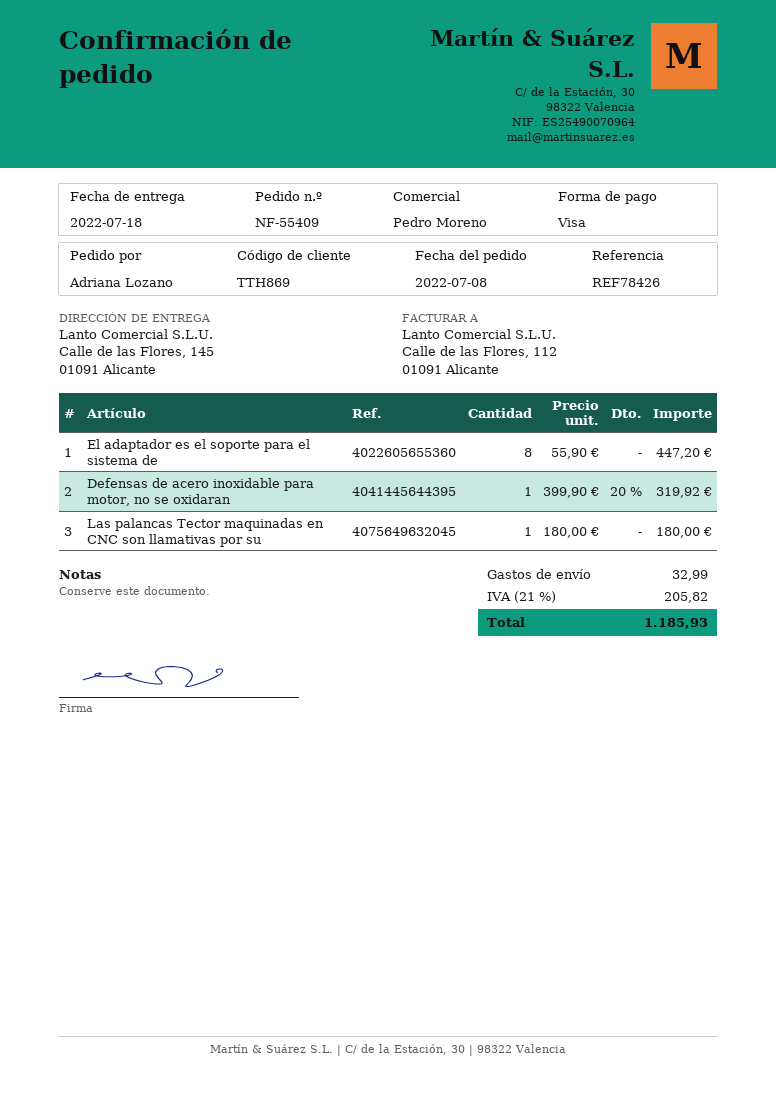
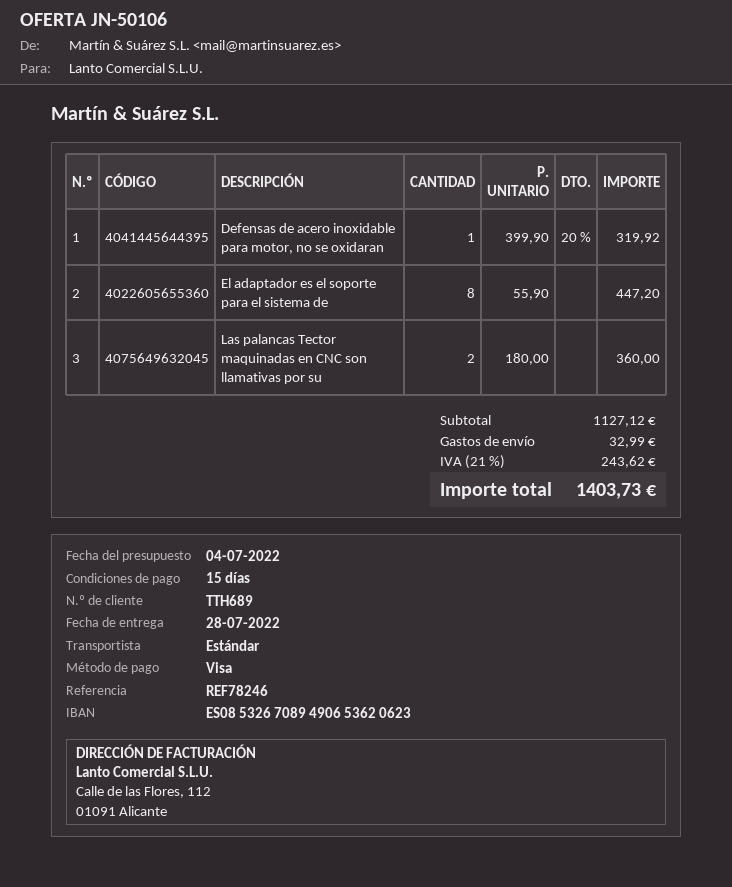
delivery date: 2022-07-18 -> 2022-07-28
customer number: TTH869 -> TTH689
reference: REF78426 -> REF78246
Las palancas Tector maquinadas en CNC son llamativas por su: 1 x 180.00 = 180.00 -> 2 x 180.00 = 360.00
tax: 21% = 205.82 -> 21% = 243.62
total: 1185.93 -> 1403.73

